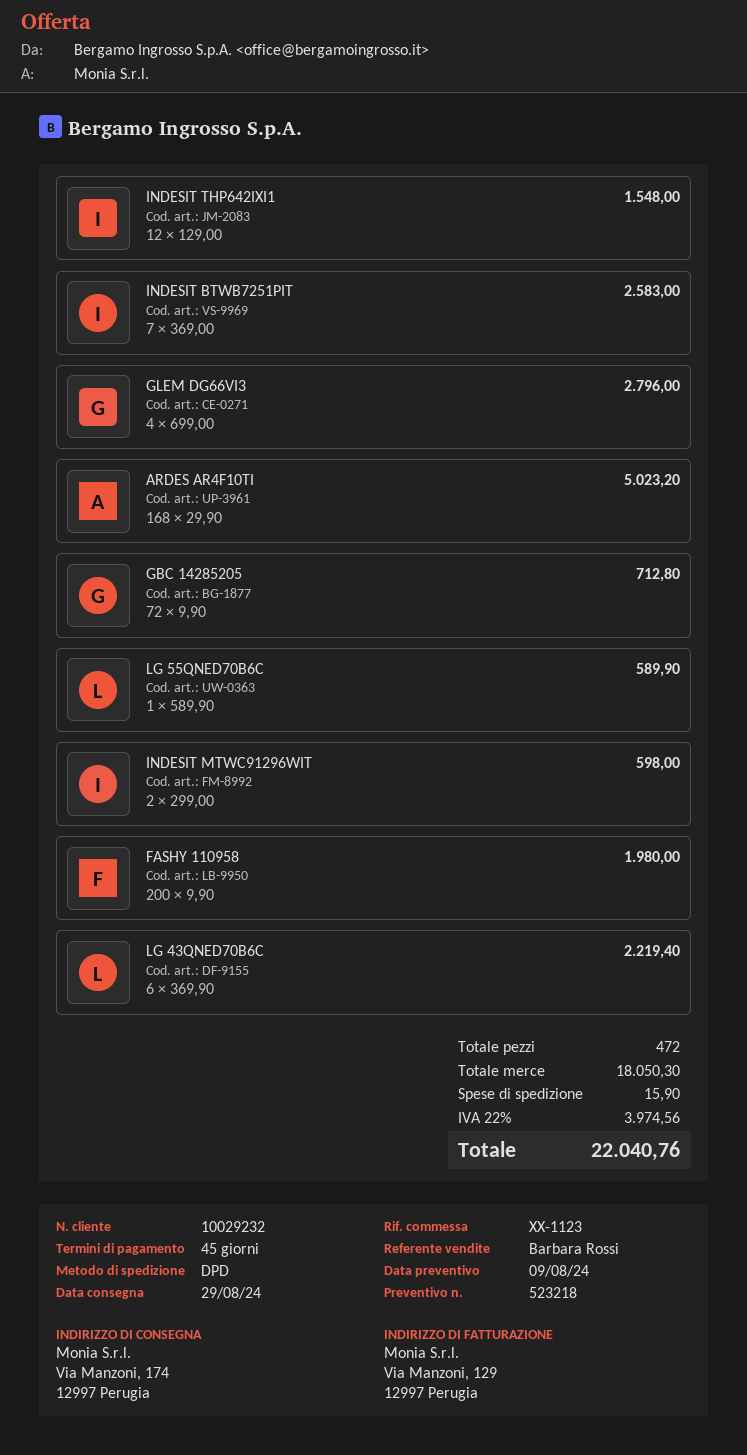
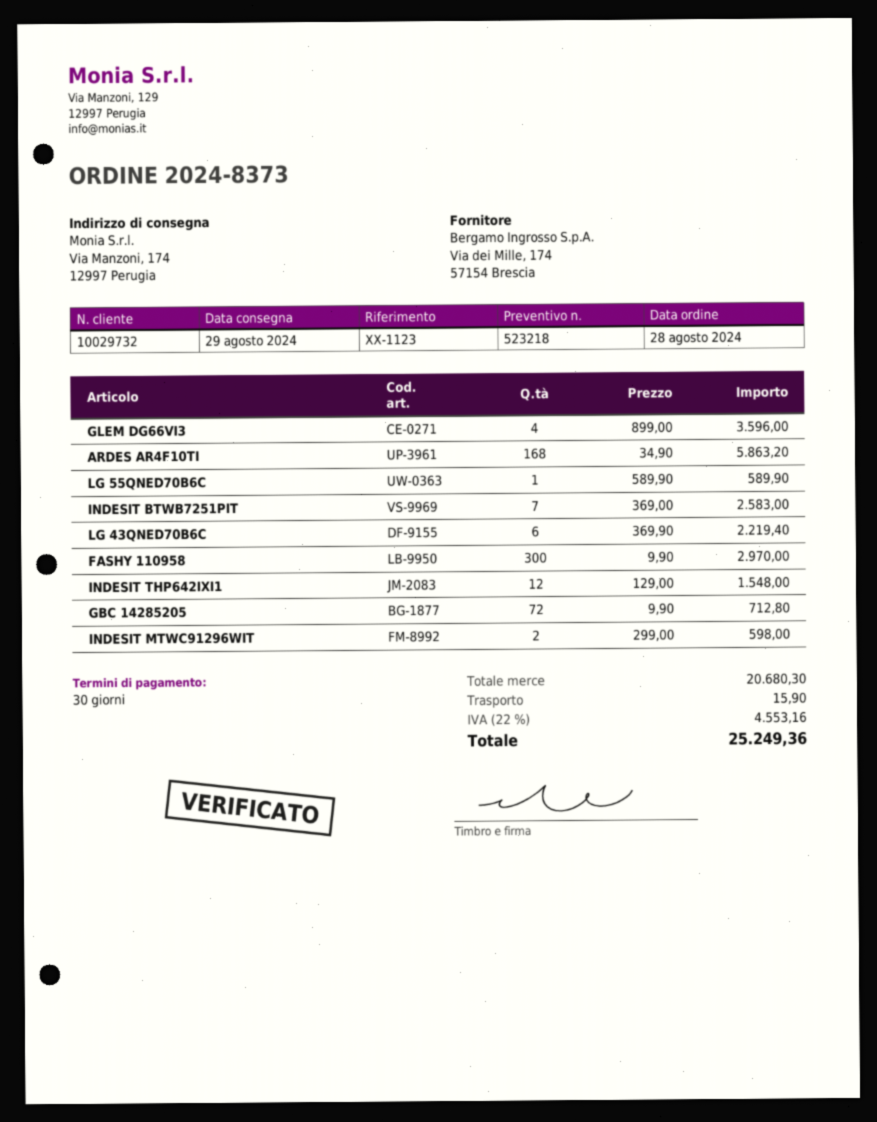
payment terms: 45 days -> 30 days
customer number: 10029232 -> 10029732
GLEM DG66VI3: 4 x 699.00 = 2796.00 -> 4 x 899.00 = 3596.00
ARDES AR4F10TI: 168 x 29.90 = 5023.20 -> 168 x 34.90 = 5863.20
FASHY 110958: 200 x 9.90 = 1980.00 -> 300 x 9.90 = 2970.00
subtotal: 18050.30 -> 20680.30
tax: 22% = 3974.56 -> 22% = 4553.16
total: 22040.76 -> 25249.36

